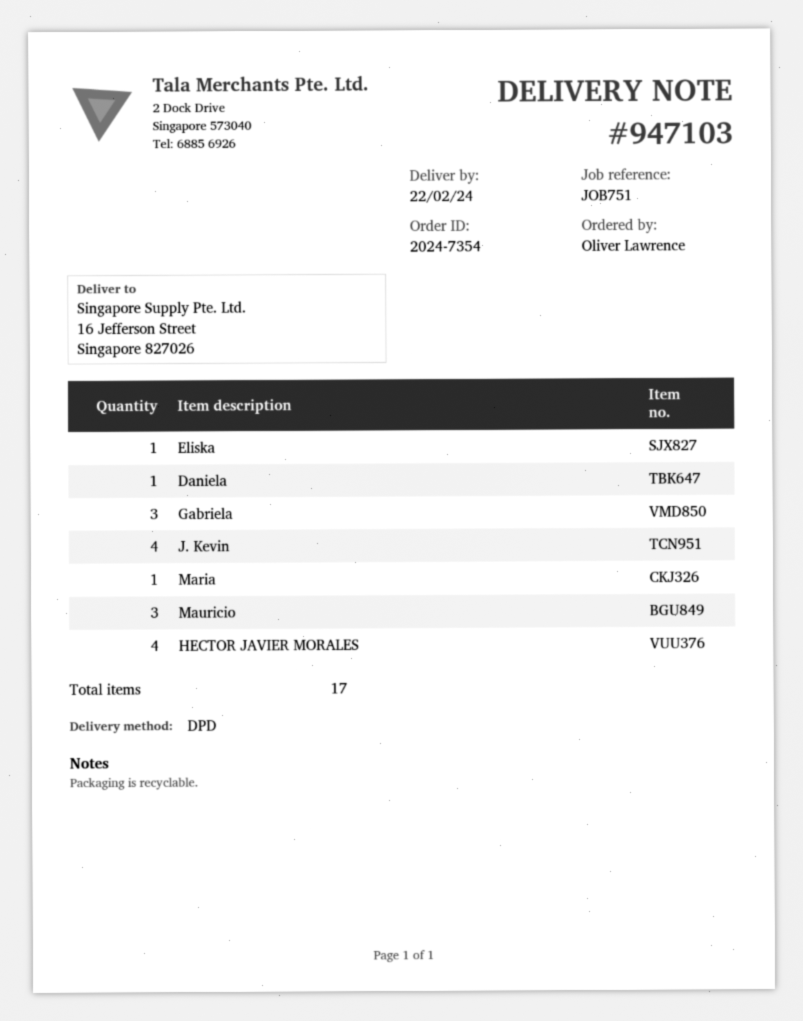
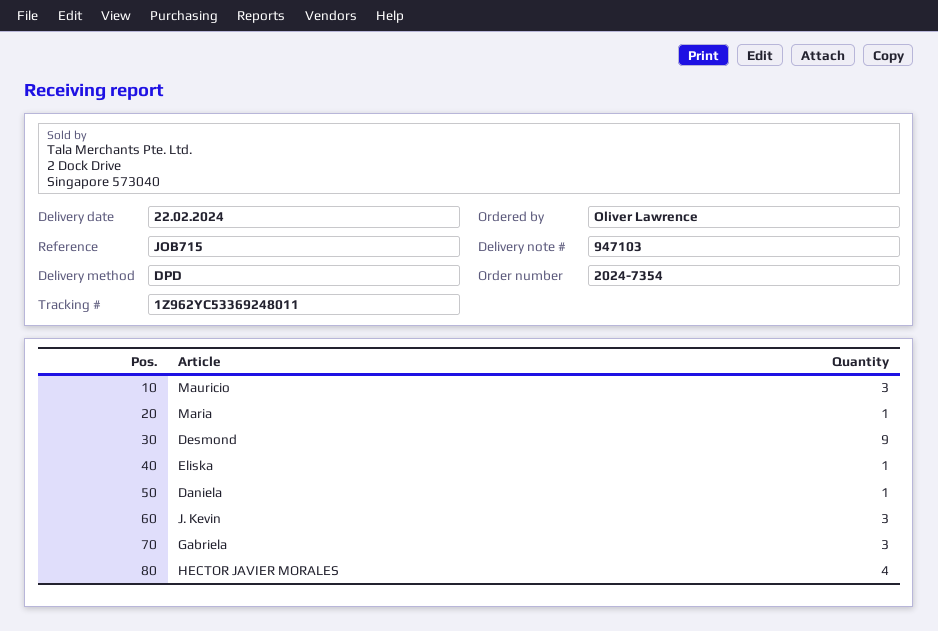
reference: JOB751 -> JOB715
J. Kevin: 4 -> 3
Desmond: none -> 9

